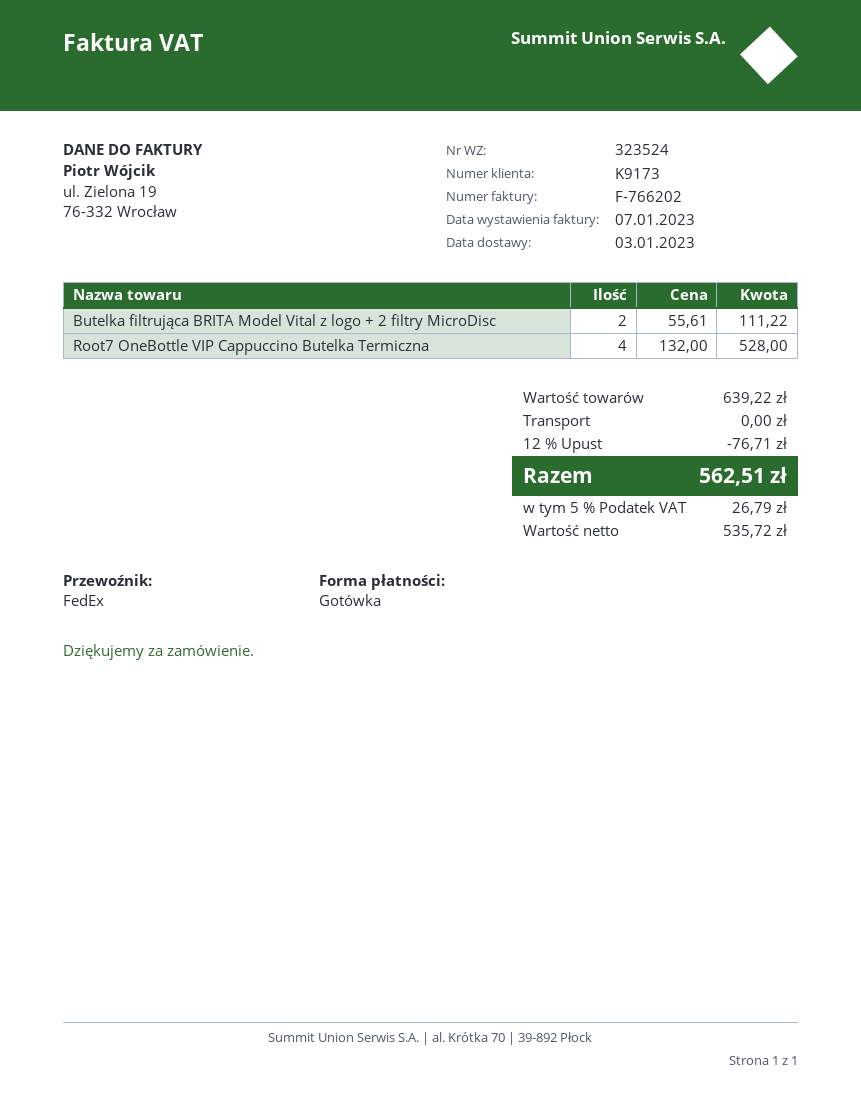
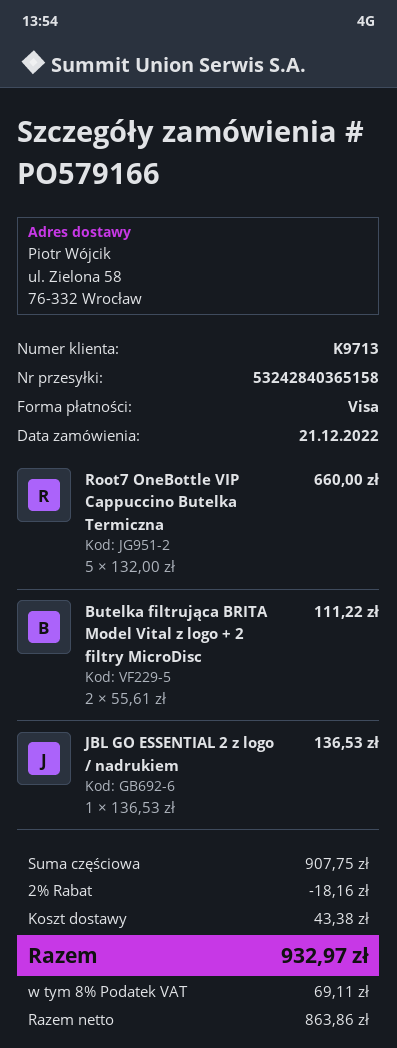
customer number: K9173 -> K9713
payment method: cash -> Visa
Root7 OneBottle VIP Cappuccino Butelka Termiczna: 4 x 132.00 = 528.00 -> 5 x 132.00 = 660.00
JBL GO ESSENTIAL 2 z logo / nadrukiem: none -> 1 x 136.53 = 136.53
subtotal: 639.22 -> 907.75
discount: 12% = 76.71 -> 2% = 18.16
shipping: 0.00 -> 43.38
net: 535.72 -> 863.86
tax: 5% = 26.79 -> 8% = 69.11
total: 562.51 -> 932.97

